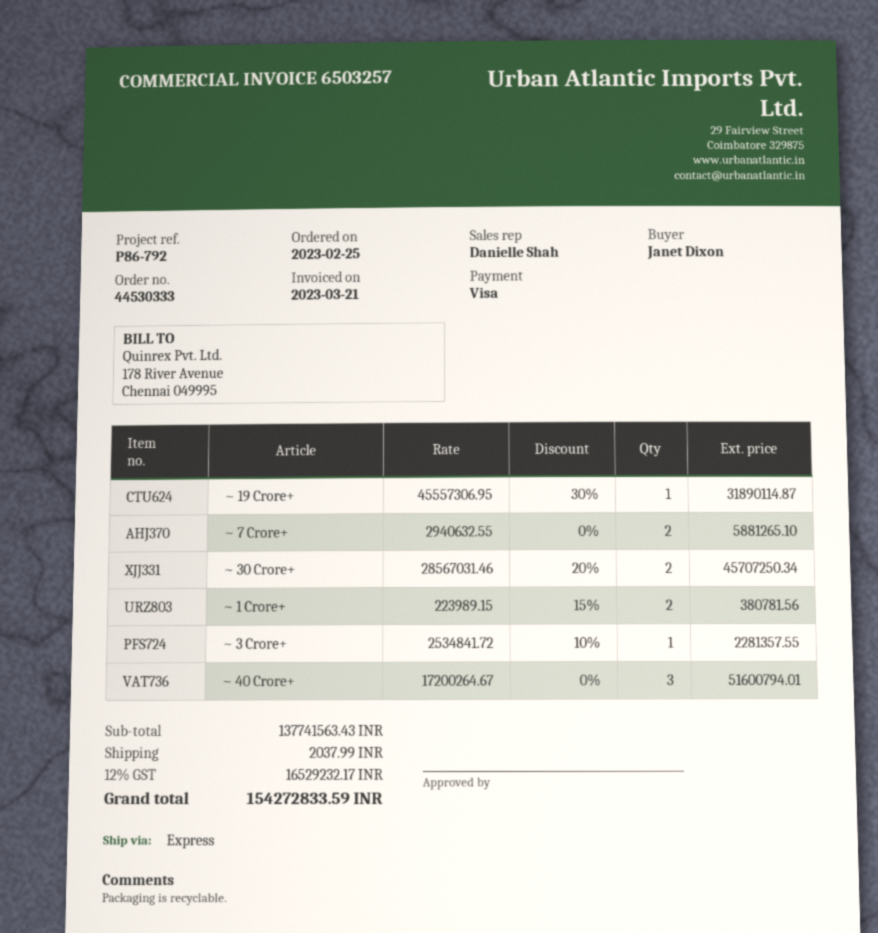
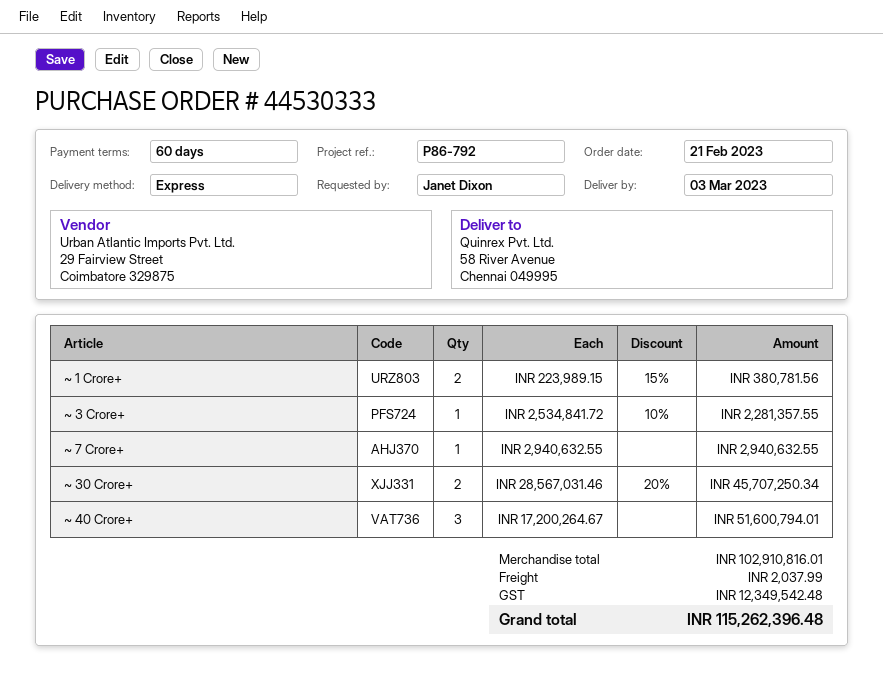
order date: 2023-02-25 -> 2023-02-21
~ 19 Crore+: 1 x 45557306.95 - 30% = 31890114.87 -> none
~ 7 Crore+: 2 x 2940632.55 = 5881265.10 -> 1 x 2940632.55 = 2940632.55
subtotal: 137741563.43 -> 102910816.01
tax: 16529232.17 -> 12349542.48
total: 154272833.59 -> 115262396.48

